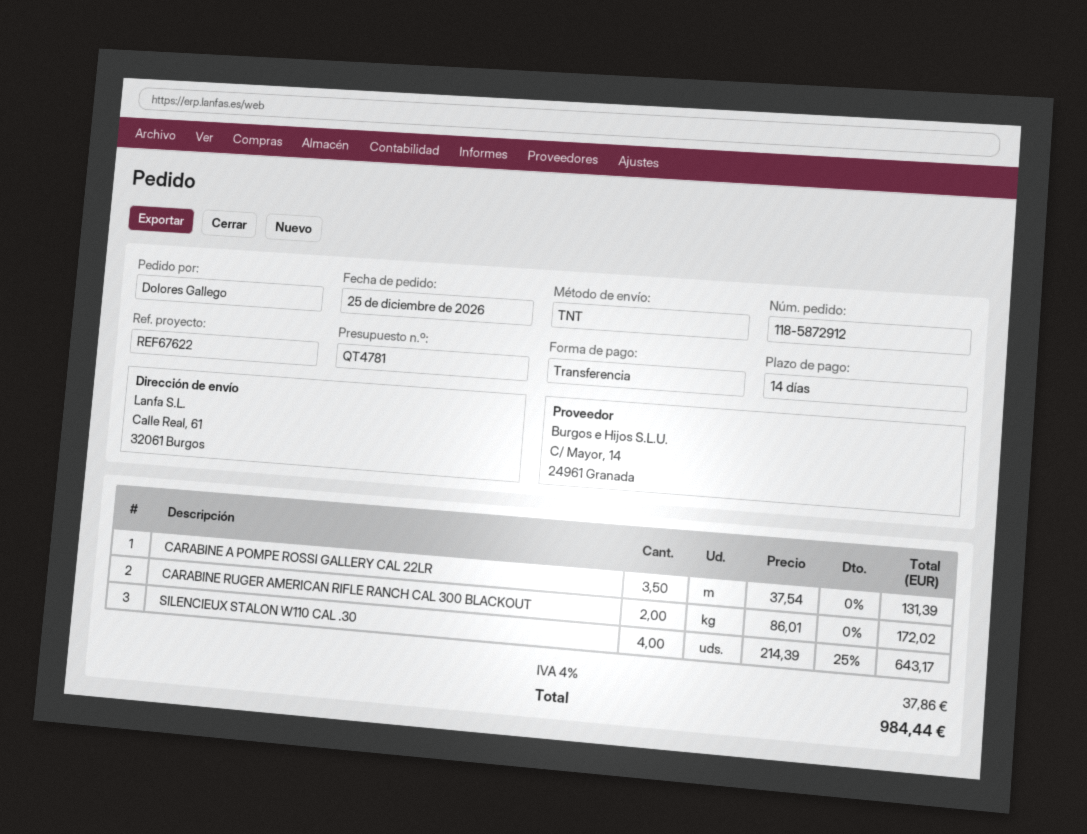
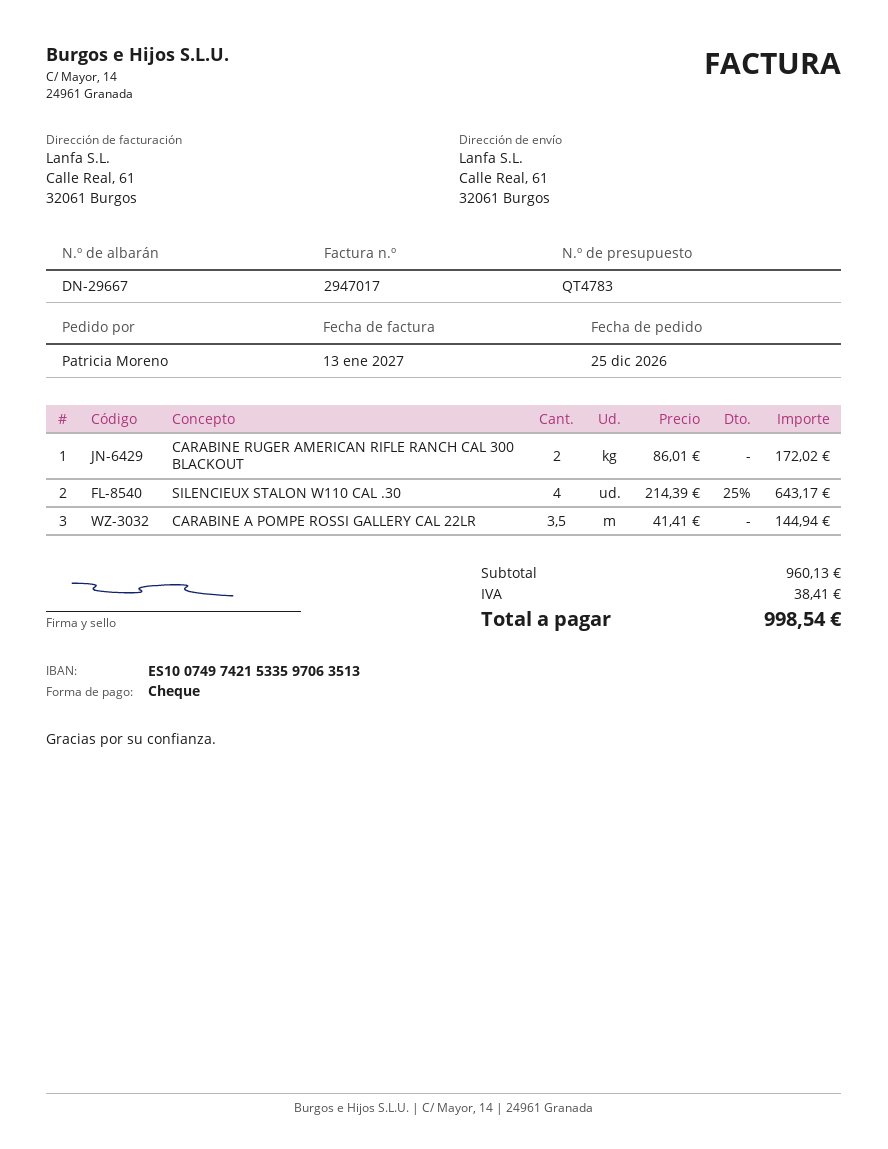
quote number: QT4781 -> QT4783
ordered by: Dolores Gallego -> Patricia Moreno
payment method: bank transfer -> cheque
CARABINE A POMPE ROSSI GALLERY CAL 22LR: 3.5 x 37.54 = 131.39 -> 3.5 x 41.41 = 144.94
tax: 37.86 -> 38.41
total: 984.44 -> 998.54

